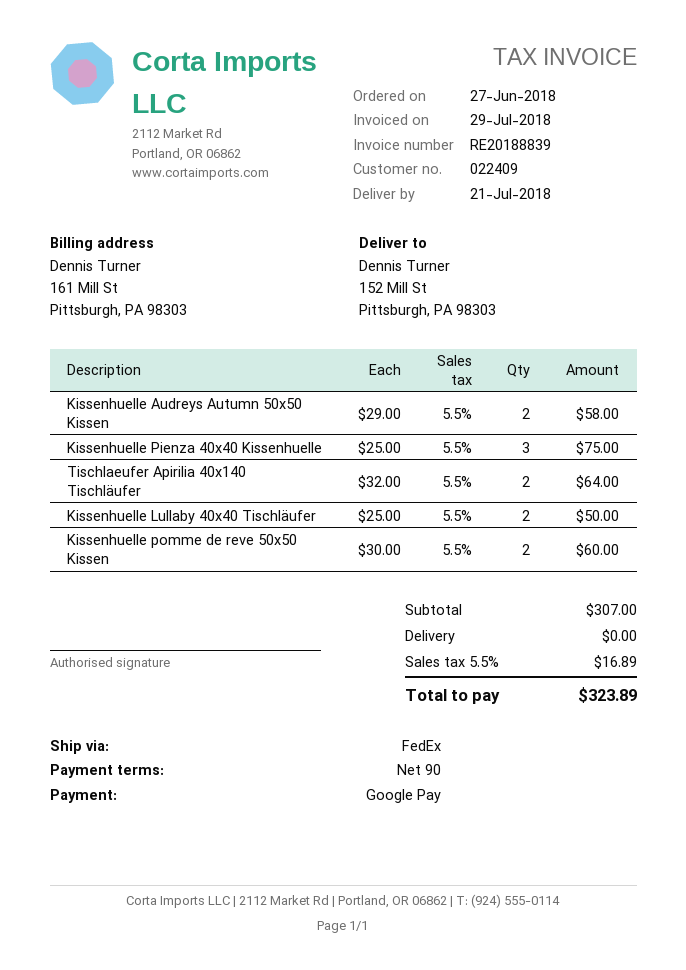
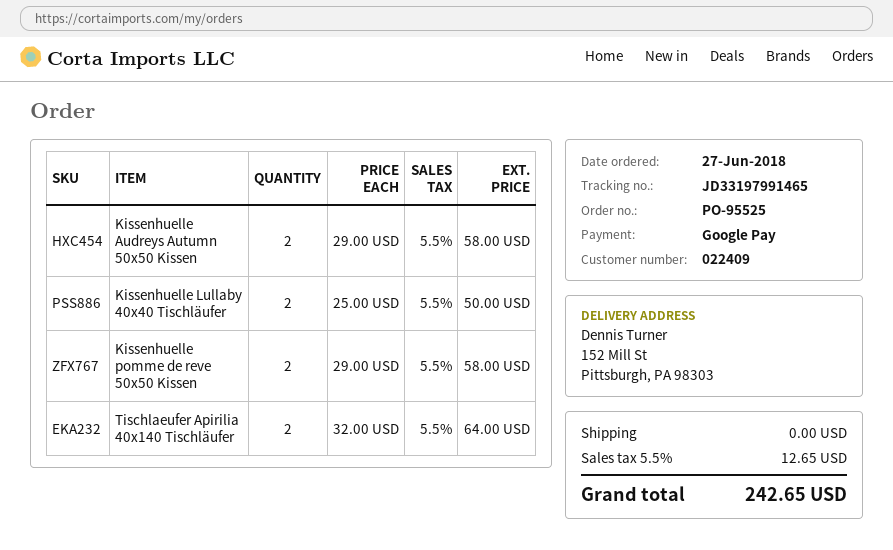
Kissenhuelle Pienza 40x40 Kissenhuelle: 3 x 25.00 = 75.00 -> none
Kissenhuelle pomme de reve 50x50 Kissen: 2 x 30.00 = 60.00 -> 2 x 29.00 = 58.00
tax: 5.5% = 16.89 -> 5.5% = 12.65
total: 323.89 -> 242.65

